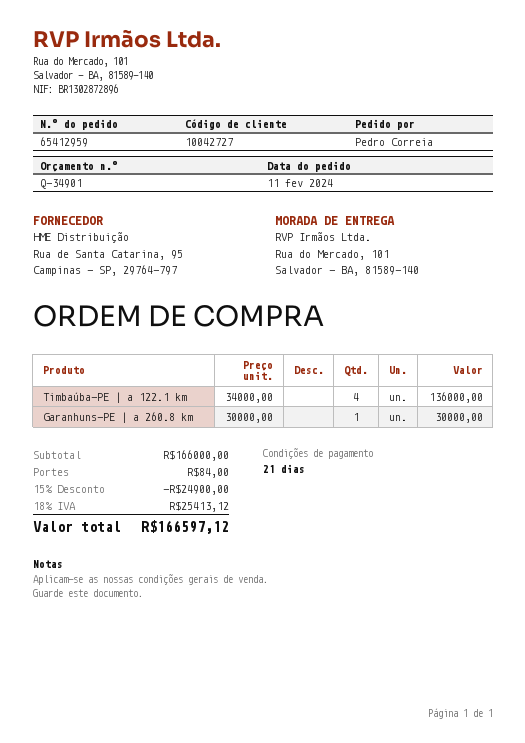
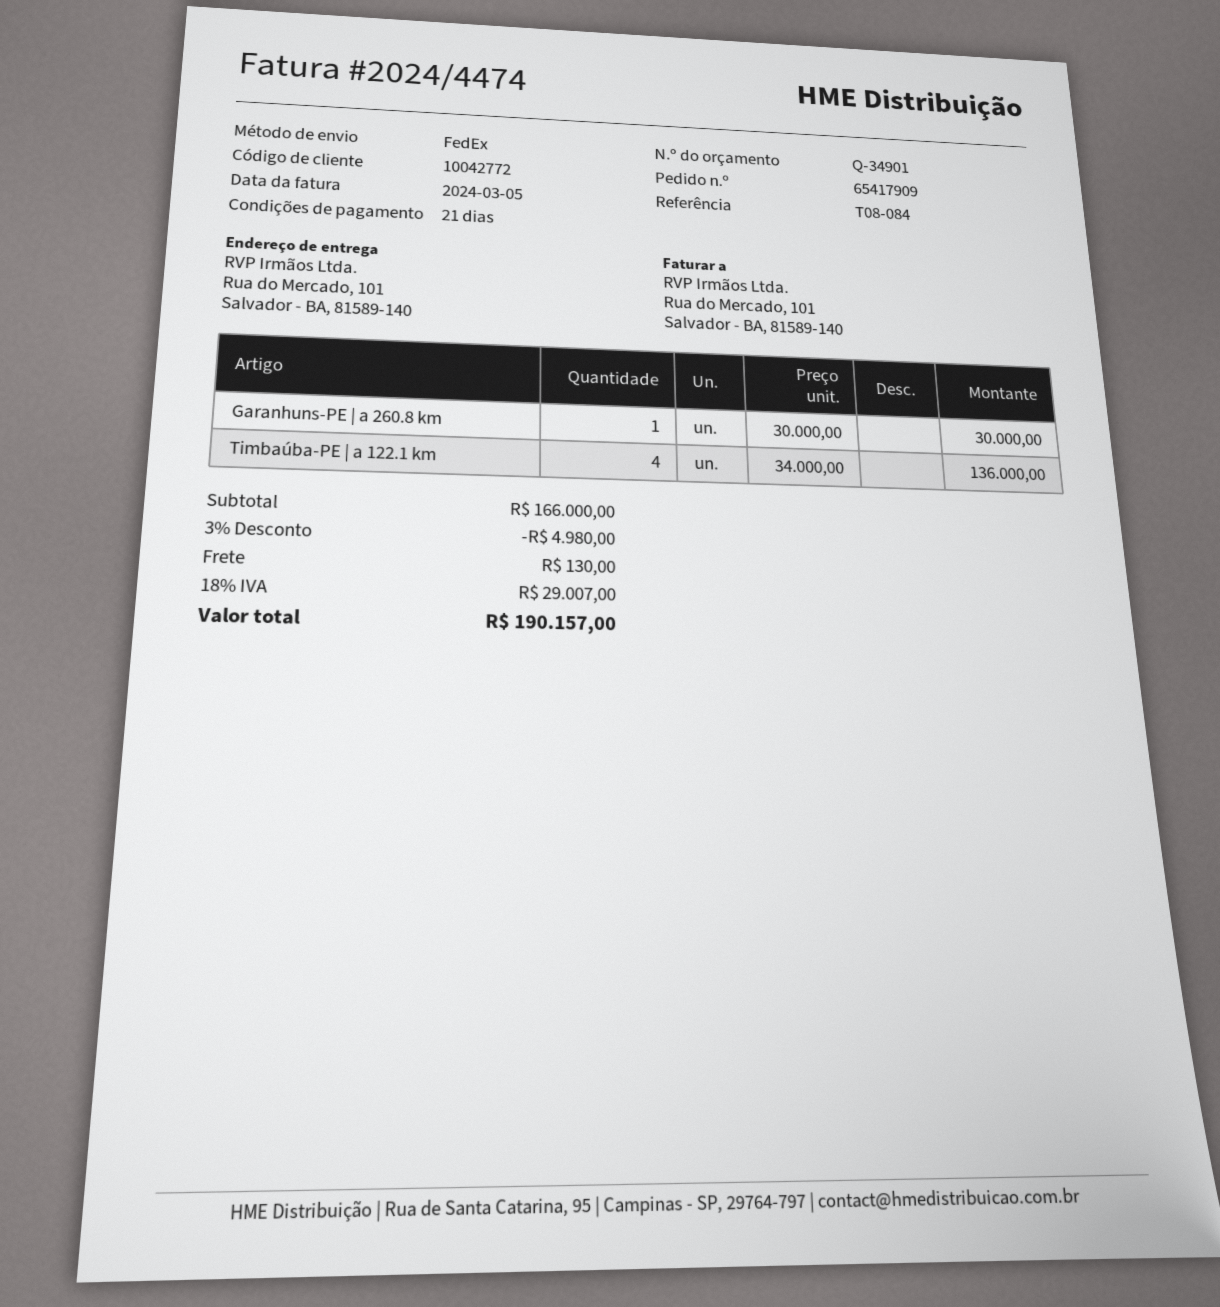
order number: 65412959 -> 65417909
customer number: 10042727 -> 10042772
discount: 15% = 24900.00 -> 3% = 4980.00
shipping: 84.00 -> 130.00
tax: 18% = 25413.12 -> 18% = 29007.00
total: 166597.12 -> 190157.00

